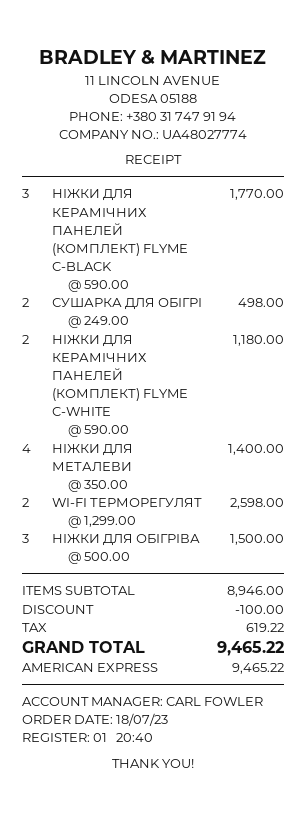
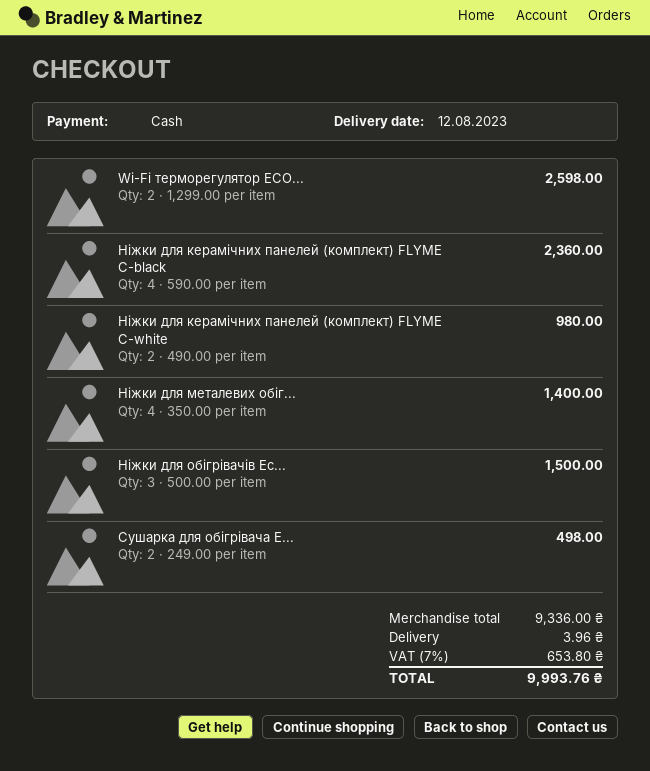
payment method: American Express -> cash
НІЖКИ ДЛЯ КЕРАМІЧНИХ ПАНЕЛЕЙ (КОМПЛЕКТ) FLYME C-BLACK: 3 x 590.00 = 1770.00 -> 4 x 590.00 = 2360.00
НІЖКИ ДЛЯ КЕРАМІЧНИХ ПАНЕЛЕЙ (КОМПЛЕКТ) FLYME C-WHITE: 2 x 590.00 = 1180.00 -> 2 x 490.00 = 980.00
subtotal: 8946.00 -> 9336.00
discount: 100.00 -> none
shipping: none -> 3.96
tax: 619.22 -> 653.80
total: 9465.22 -> 9993.76

